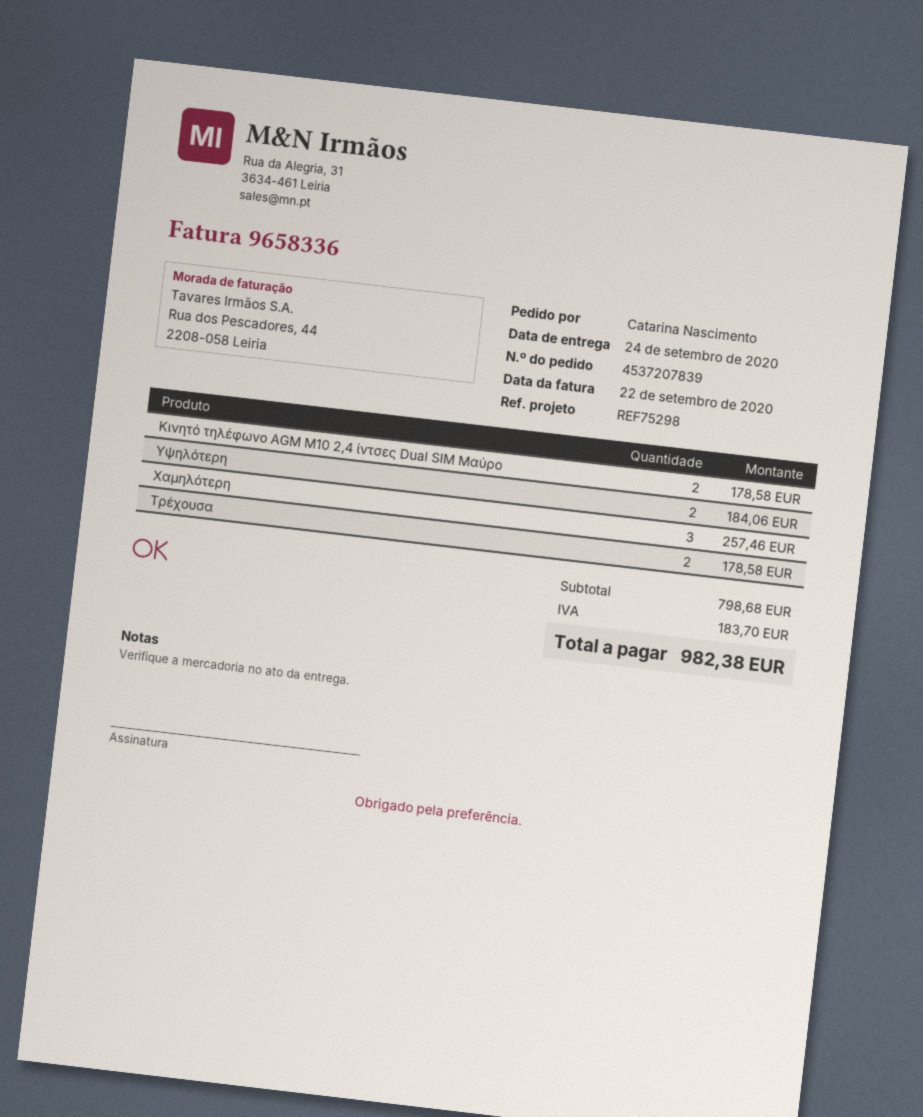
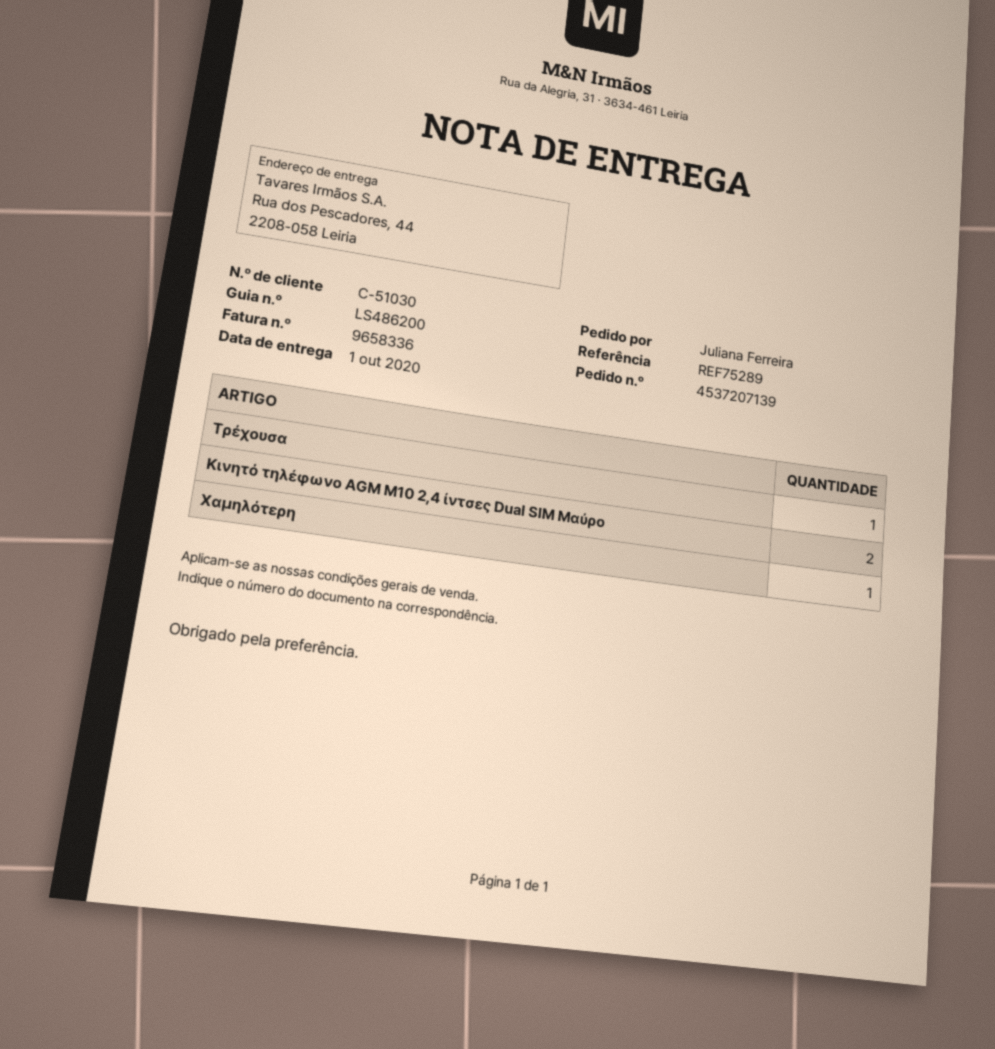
order number: 4537207839 -> 4537207139
delivery date: 2020-09-24 -> 2020-10-01
reference: REF75298 -> REF75289
ordered by: Catarina Nascimento -> Juliana Ferreira
Υψηλότερη: 2 -> none
Χαμηλότερη: 3 -> 1
Τρέχουσα: 2 -> 1

